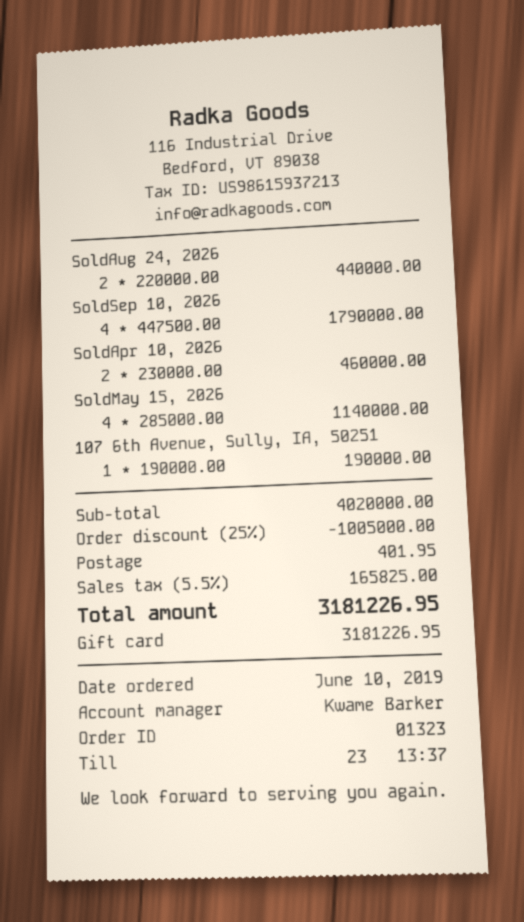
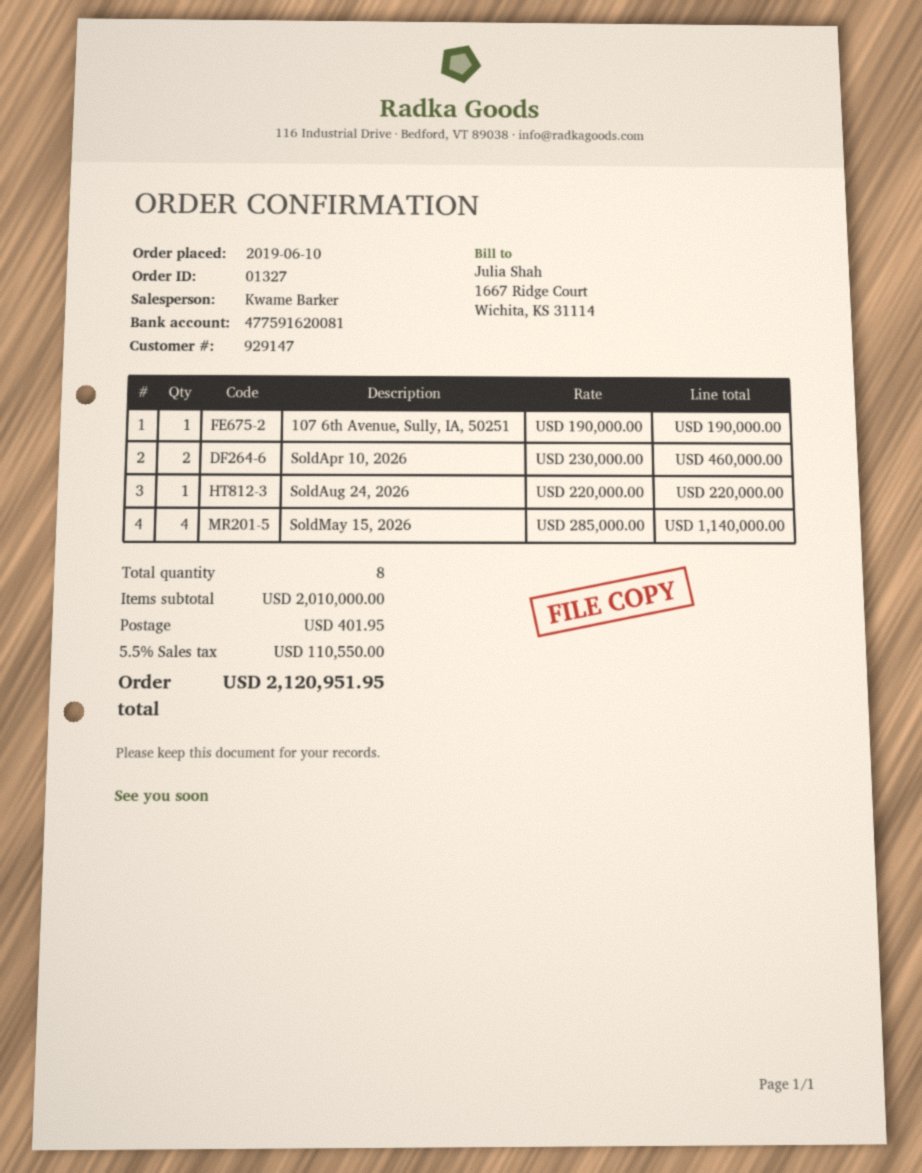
order number: 01323 -> 01327
SoldAug 24, 2026: 2 x 220000.00 = 440000.00 -> 1 x 220000.00 = 220000.00
SoldSep 10, 2026: 4 x 447500.00 = 1790000.00 -> none
subtotal: 4020000.00 -> 2010000.00
discount: 25% = 1005000.00 -> none
tax: 5.5% = 165825.00 -> 5.5% = 110550.00
total: 3181226.95 -> 2120951.95

